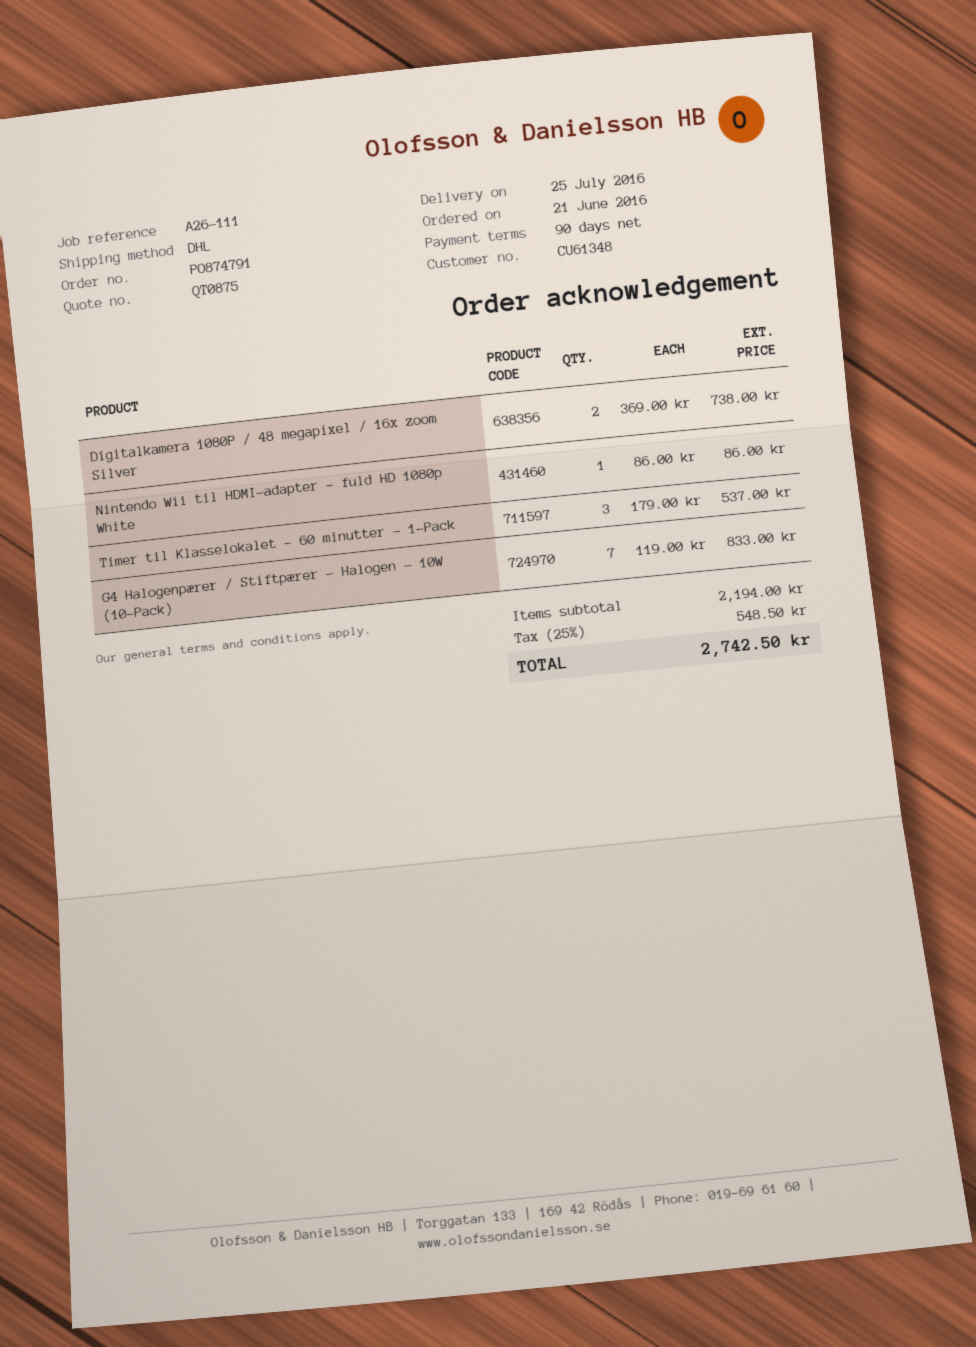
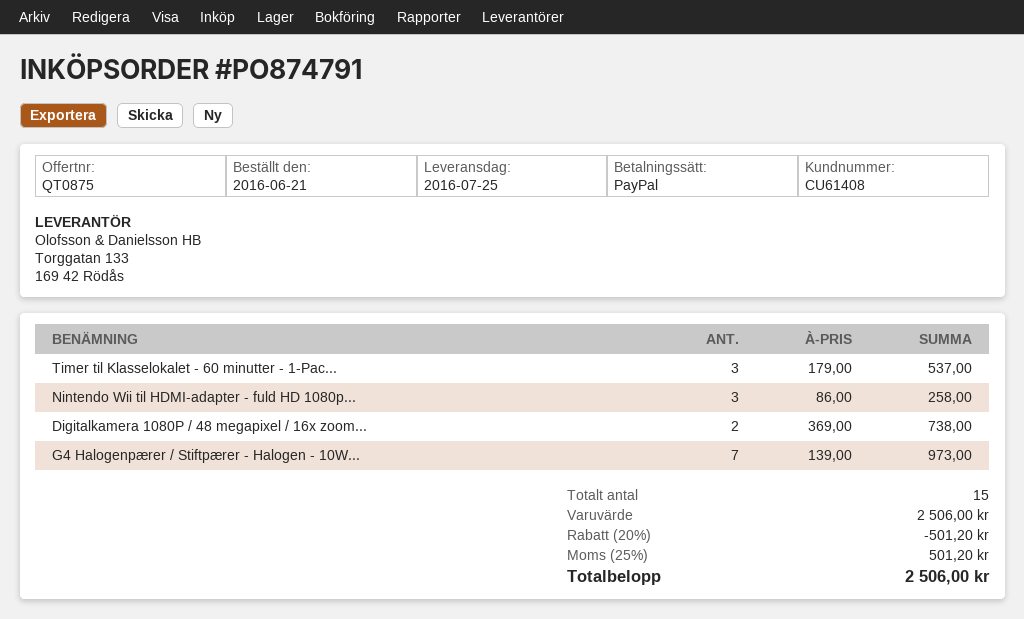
customer number: CU61348 -> CU61408
Nintendo Wii til HDMI-adapter - fuld HD 1080p White: 1 x 86.00 = 86.00 -> 3 x 86.00 = 258.00
G4 Halogenpærer / Stiftpærer - Halogen - 10W (10-Pack): 7 x 119.00 = 833.00 -> 7 x 139.00 = 973.00
subtotal: 2194.00 -> 2506.00
discount: none -> 20% = 501.20
tax: 25% = 548.50 -> 25% = 501.20
total: 2742.50 -> 2506.00

